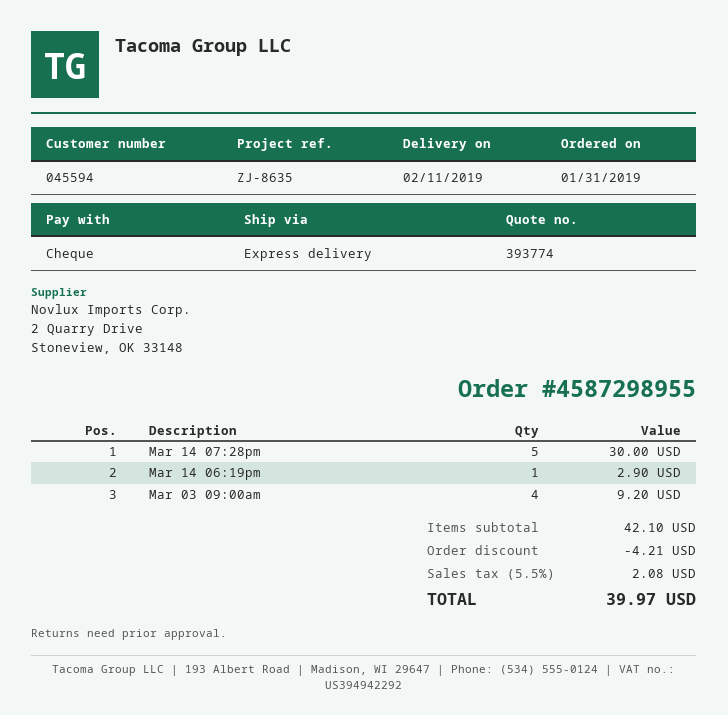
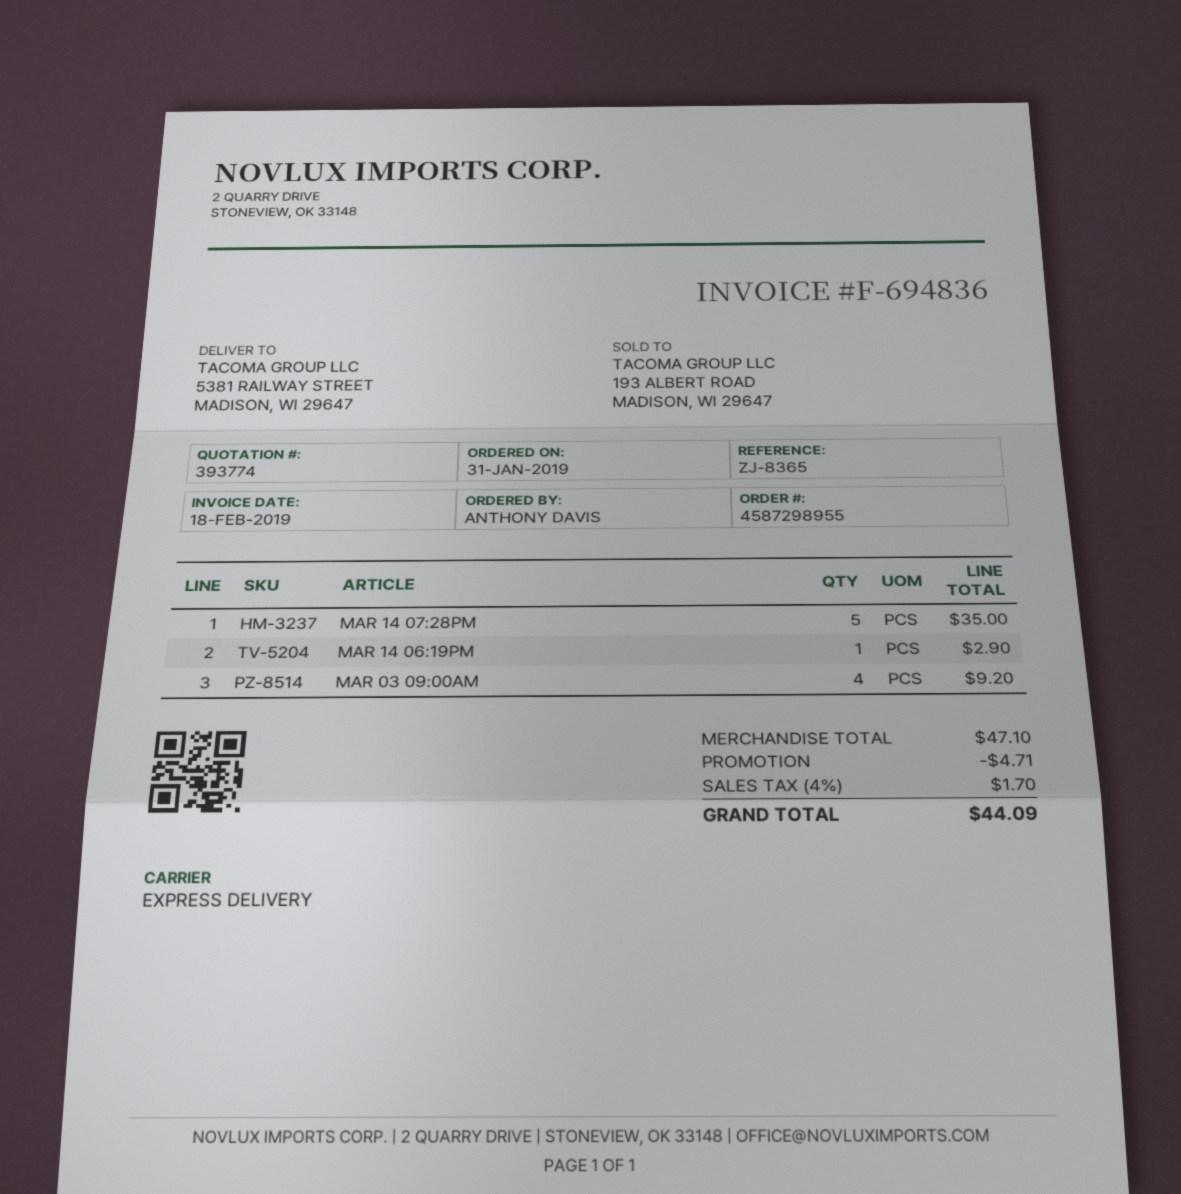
reference: ZJ-8635 -> ZJ-8365
Mar 14 07:28pm: 5 for 30.00 -> 5 for 35.00
subtotal: 42.10 -> 47.10
discount: 4.21 -> 4.71
tax: 5.5% = 2.08 -> 4% = 1.70
total: 39.97 -> 44.09

